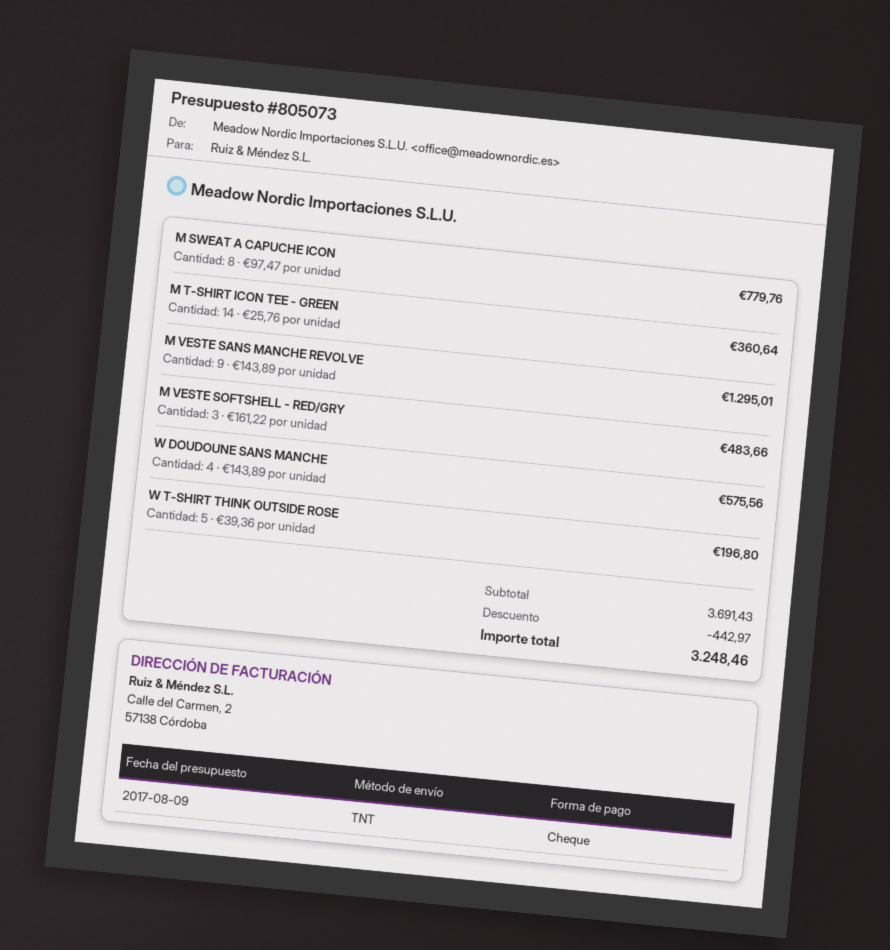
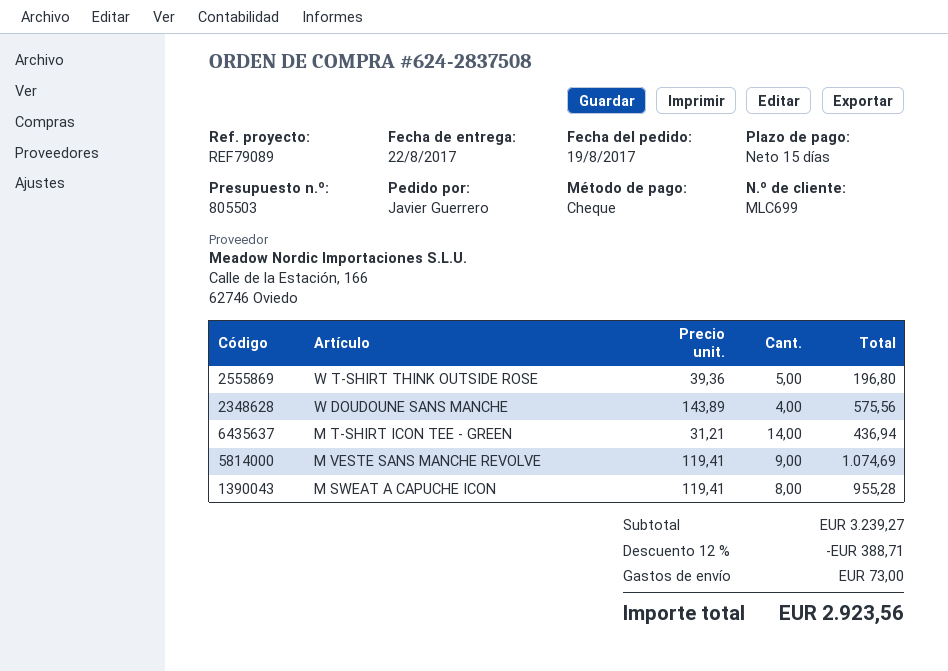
quote number: 805073 -> 805503
M SWEAT A CAPUCHE ICON: 8 x 97.47 = 779.76 -> 8 x 119.41 = 955.28
M T-SHIRT ICON TEE - GREEN: 14 x 25.76 = 360.64 -> 14 x 31.21 = 436.94
M VESTE SANS MANCHE REVOLVE: 9 x 143.89 = 1295.01 -> 9 x 119.41 = 1074.69
M VESTE SOFTSHELL - RED/GRY: 3 x 161.22 = 483.66 -> none
subtotal: 3691.43 -> 3239.27
discount: 442.97 -> 388.71
shipping: none -> 73.00
total: 3248.46 -> 2923.56

